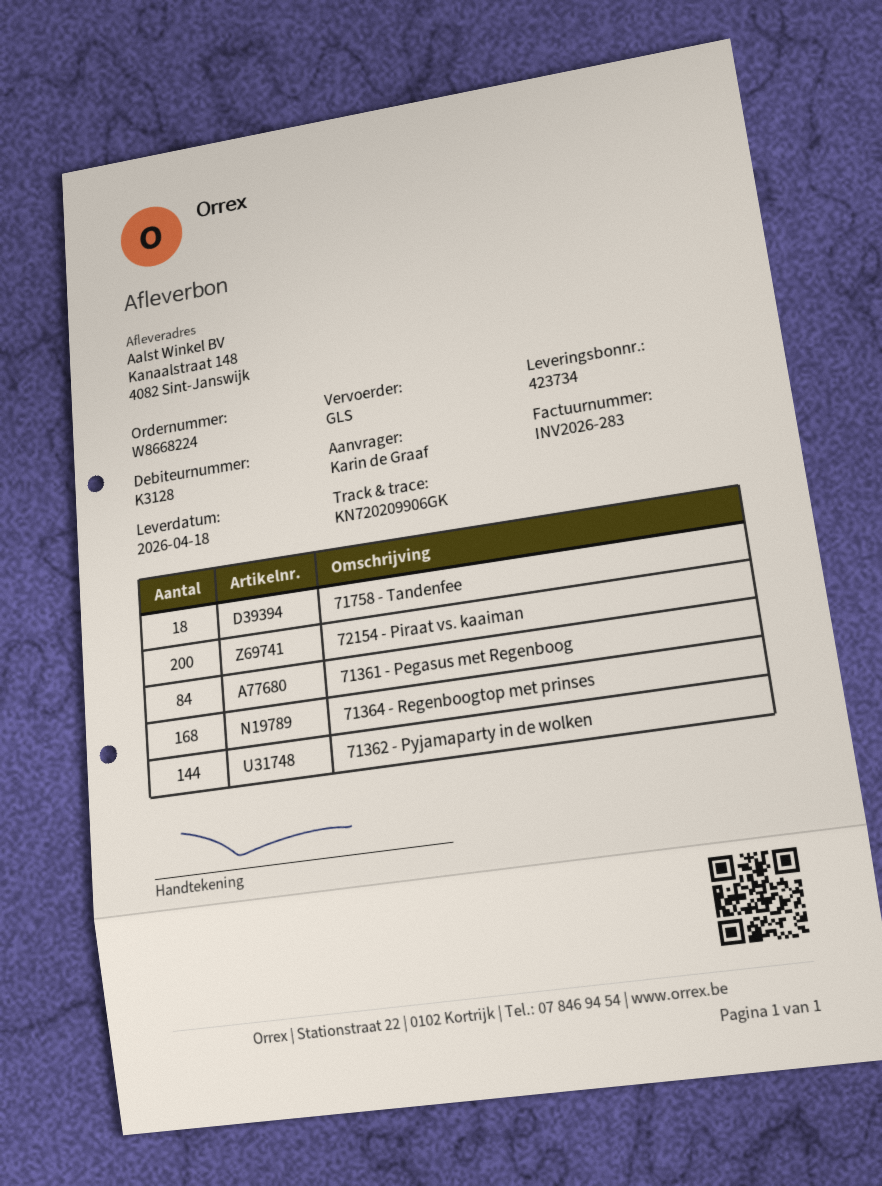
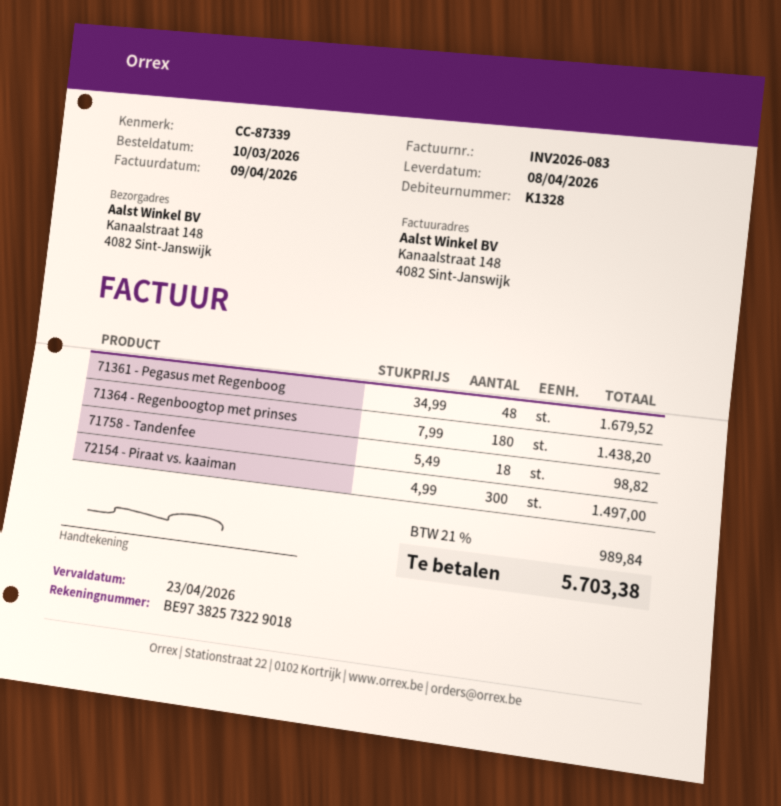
delivery date: 2026-04-18 -> 2026-04-08
invoice number: INV2026-283 -> INV2026-083
customer number: K3128 -> K1328
72154 - Piraat vs. kaaiman: 200 -> 300
71361 - Pegasus met Regenboog: 84 -> 48
71364 - Regenboogtop met prinses: 168 -> 180
71362 - Pyjamaparty in de wolken: 144 -> none

